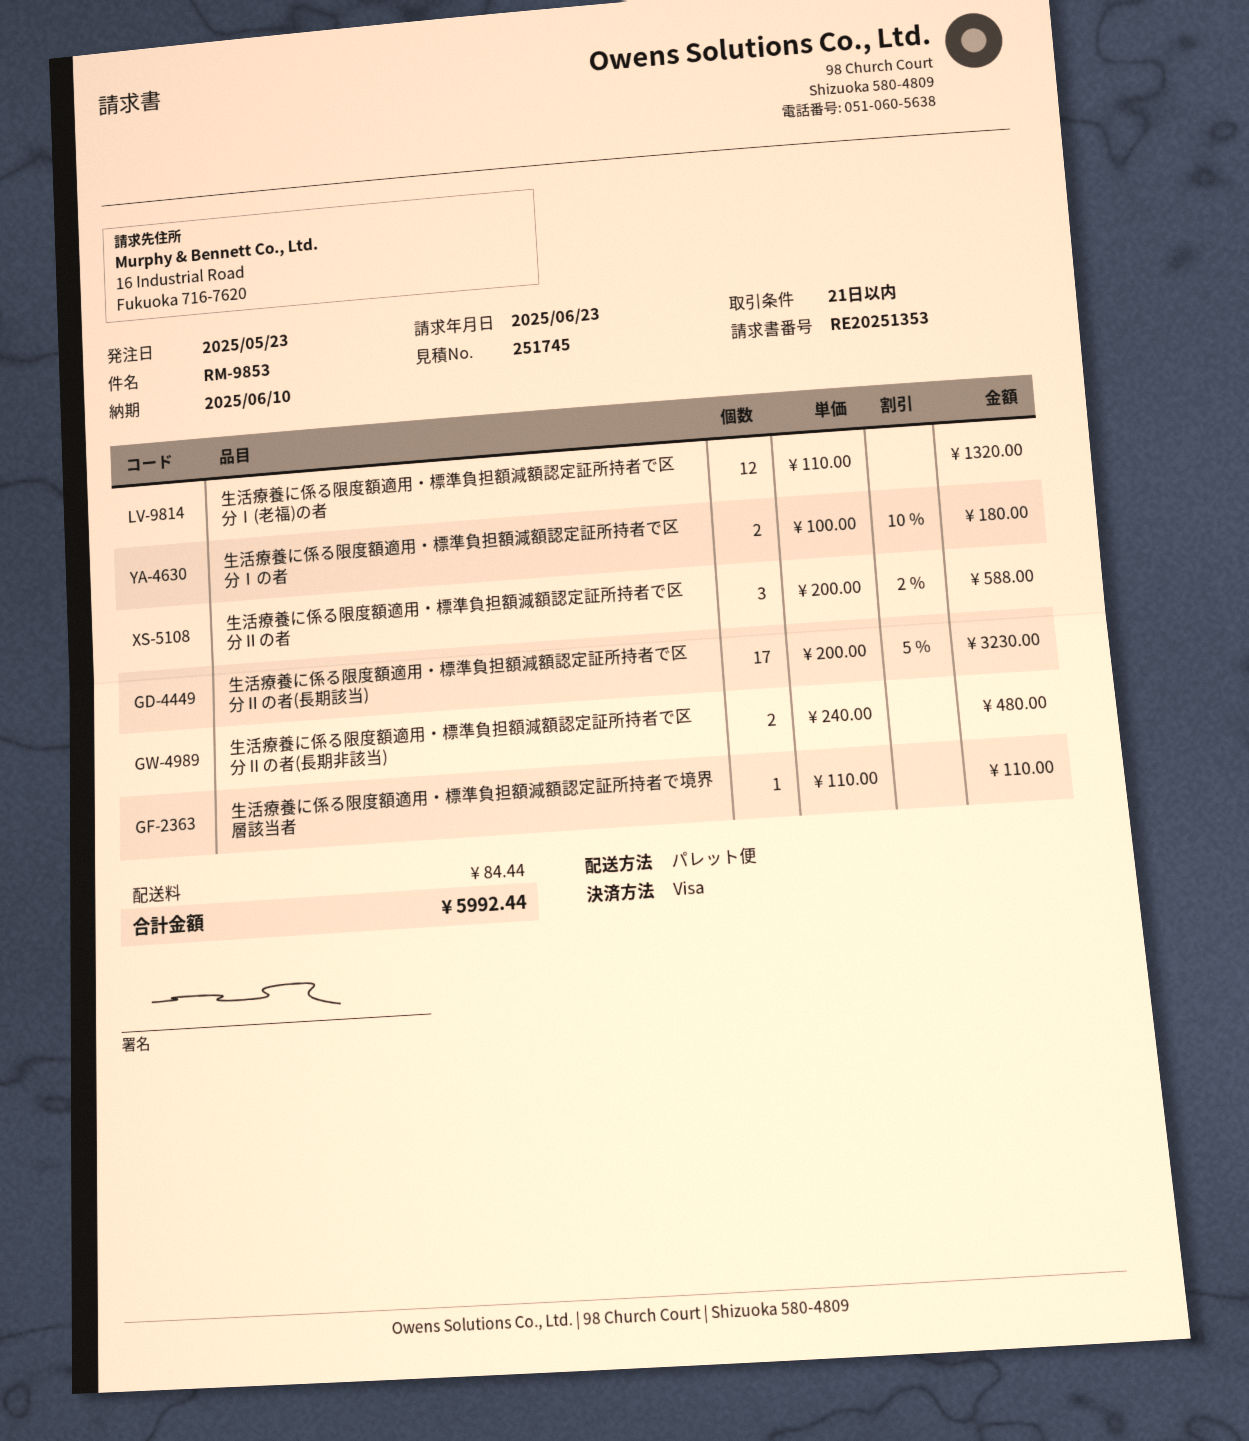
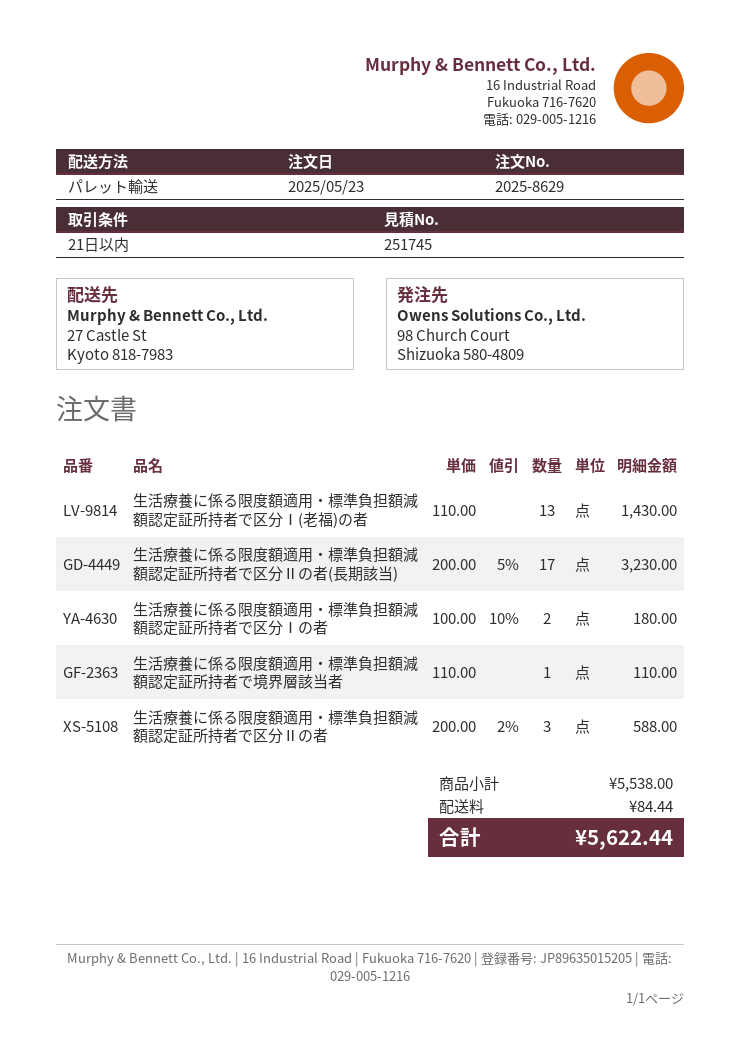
生活療養に係る限度額適用・標準負担額減額認定証所持者で区分Ⅰ(老福)の者: 12 x 110.00 = 1320.00 -> 13 x 110.00 = 1430.00
生活療養に係る限度額適用・標準負担額減額認定証所持者で区分Ⅱの者(長期非該当): 2 x 240.00 = 480.00 -> none
total: 5992.44 -> 5622.44

